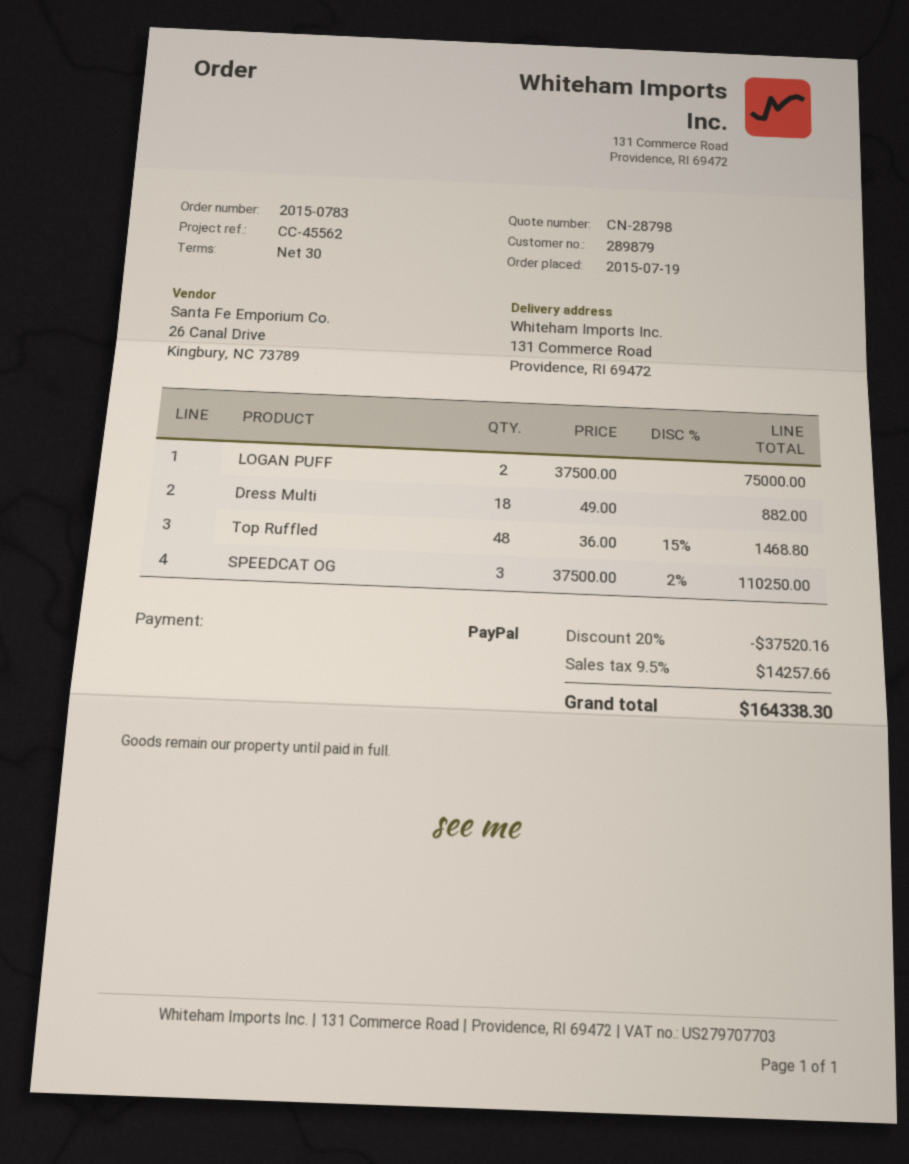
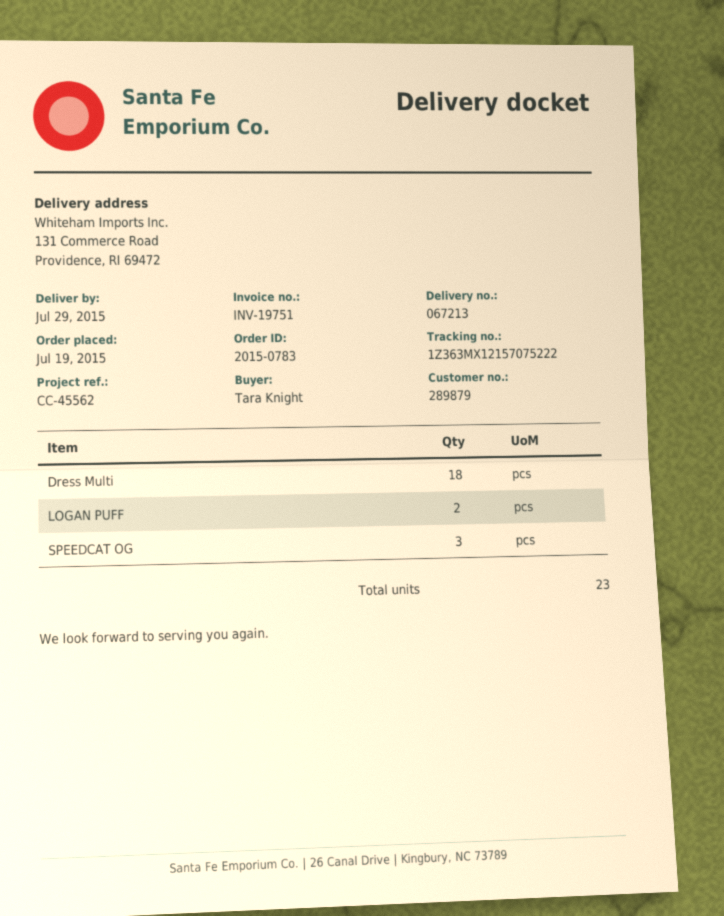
Top Ruffled: 48 -> none

